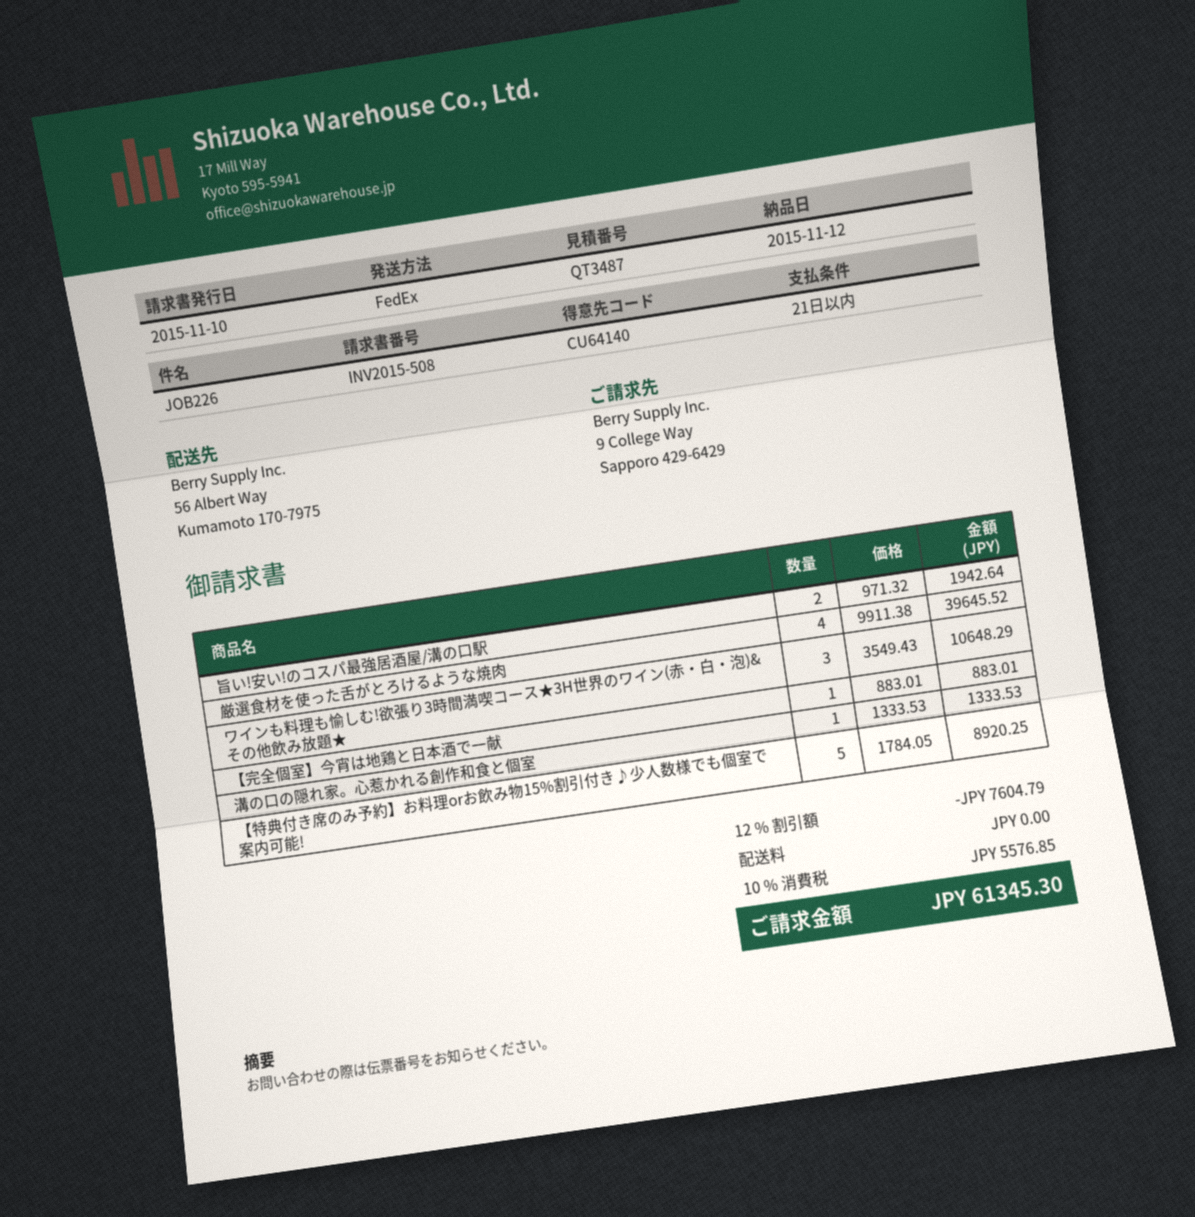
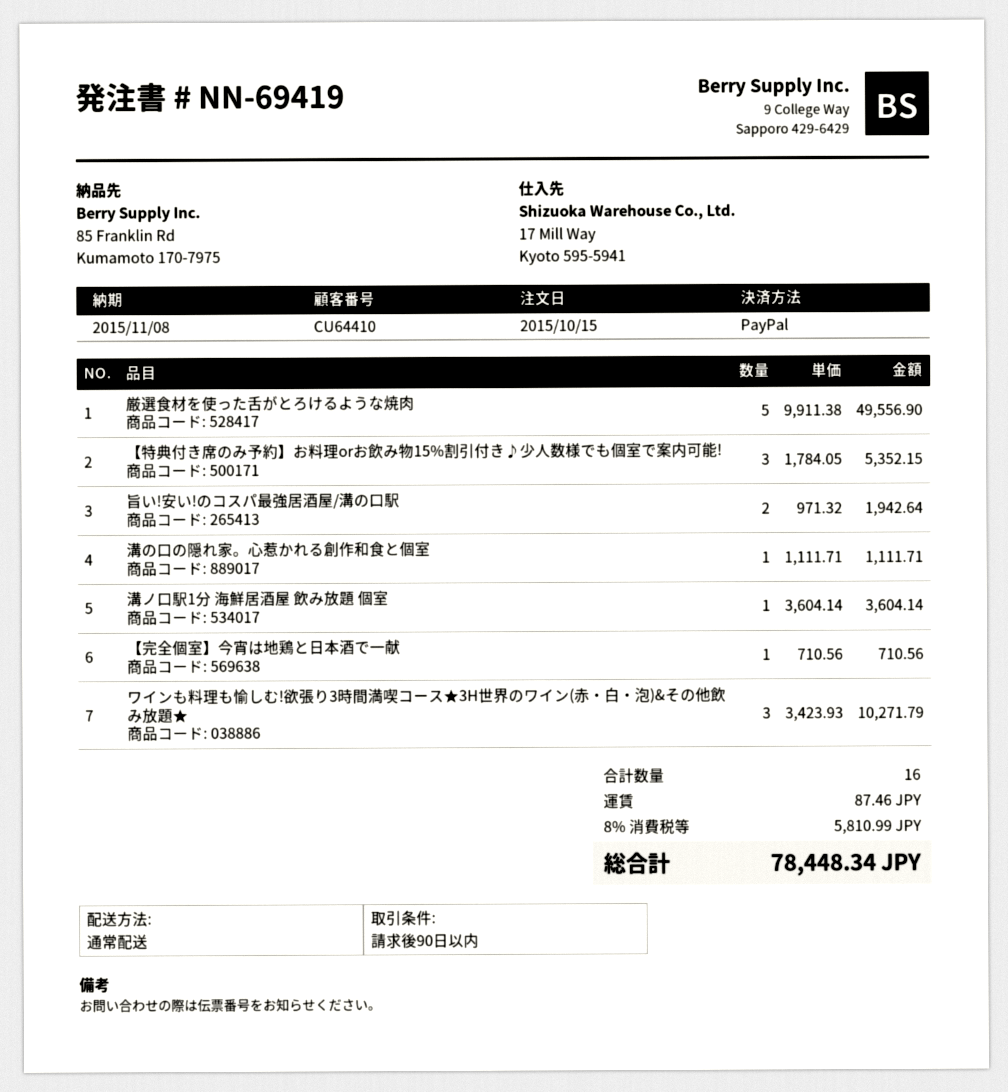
delivery date: 2015-11-12 -> 2015-11-08
payment terms: 21 days -> 90 days
customer number: CU64140 -> CU64410
shipping method: FedEx -> standard
ship to: 56 Albert Way, Kumamoto 170-7975 -> 85 Franklin Rd, Kumamoto 170-7975
厳選食材を使った舌がとろけるような焼肉: 4 x 9911.38 = 39645.52 -> 5 x 9911.38 = 49556.90
ワインも料理も愉しむ!欲張り3時間満喫コース★3H世界のワイン(赤・白・泡)&その他飲み放題★: 3 x 3549.43 = 10648.29 -> 3 x 3423.93 = 10271.79
【完全個室】今宵は地鶏と日本酒で一献: 1 x 883.01 = 883.01 -> 1 x 710.56 = 710.56
溝の口の隠れ家。心惹かれる創作和食と個室: 1 x 1333.53 = 1333.53 -> 1 x 1111.71 = 1111.71
【特典付き席のみ予約】お料理orお飲み物15%割引付き♪少人数様でも個室で案内可能!: 5 x 1784.05 = 8920.25 -> 3 x 1784.05 = 5352.15
溝ノ口駅1分 海鮮居酒屋 飲み放題 個室: none -> 1 x 3604.14 = 3604.14
discount: 12% = 7604.79 -> none
shipping: 0.00 -> 87.46
tax: 10% = 5576.85 -> 8% = 5810.99
total: 61345.30 -> 78448.34

